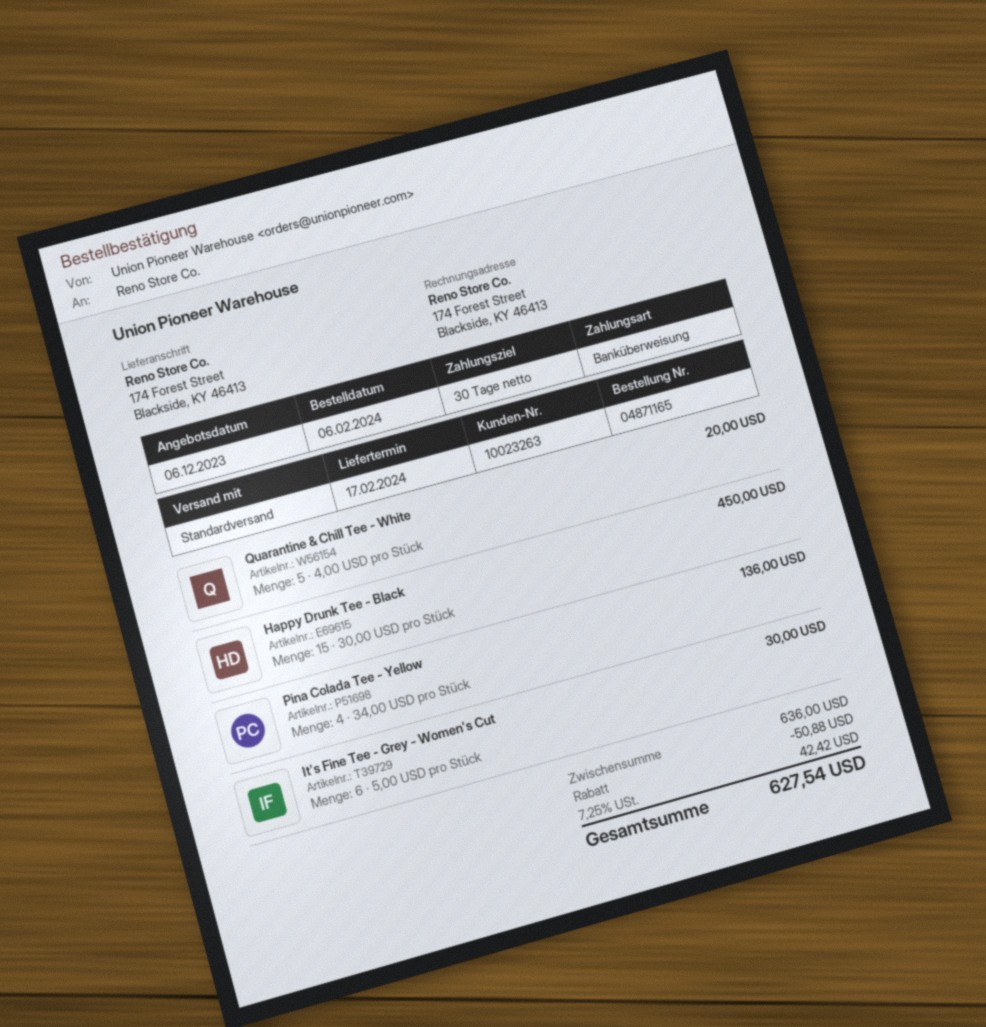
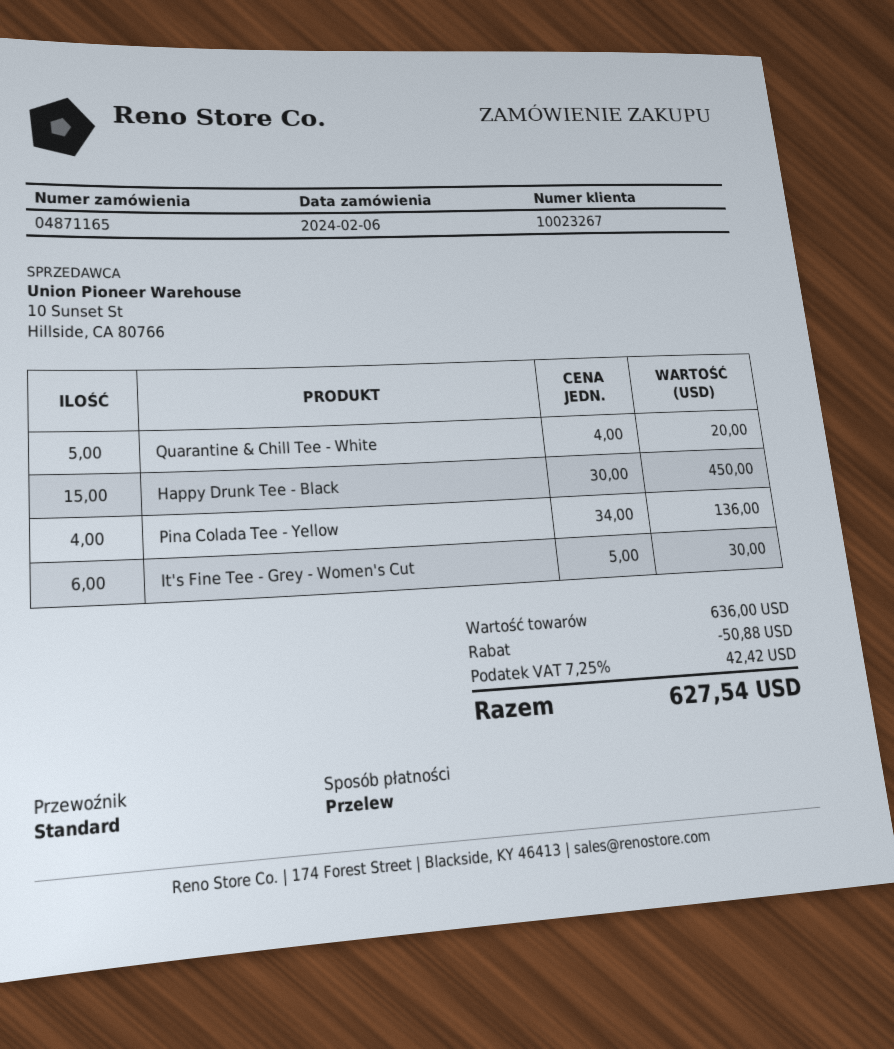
customer number: 10023263 -> 10023267

